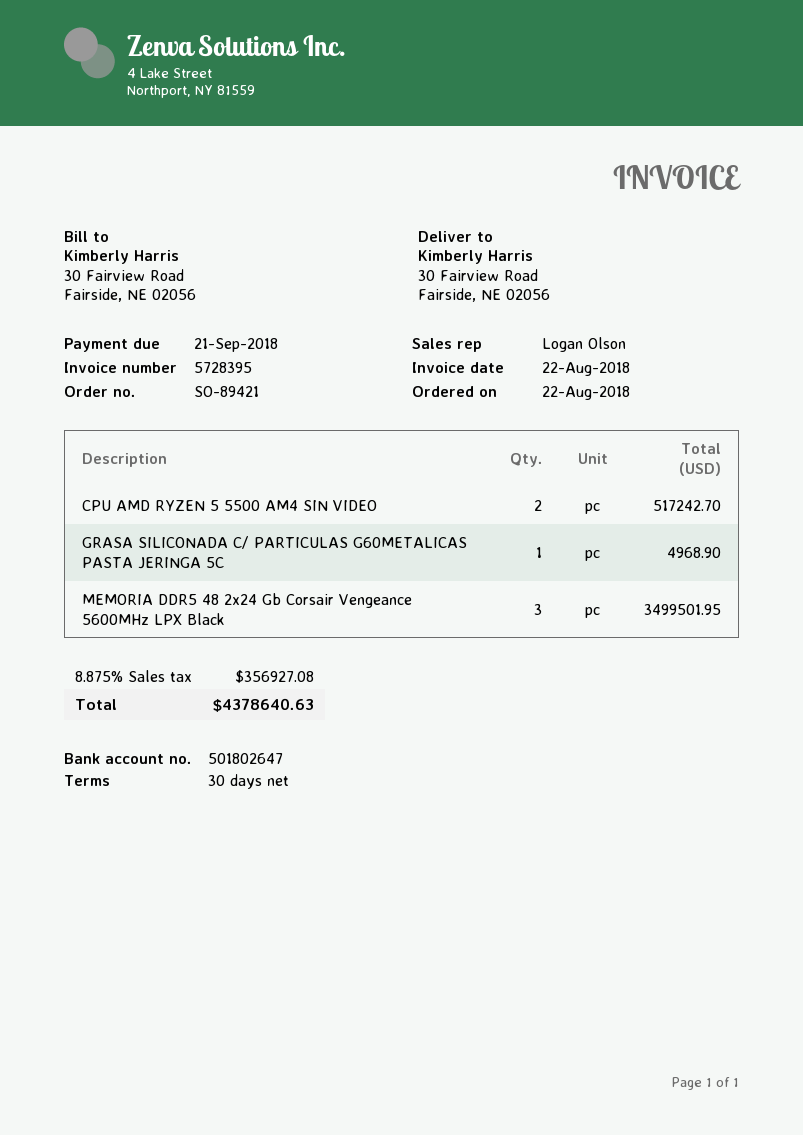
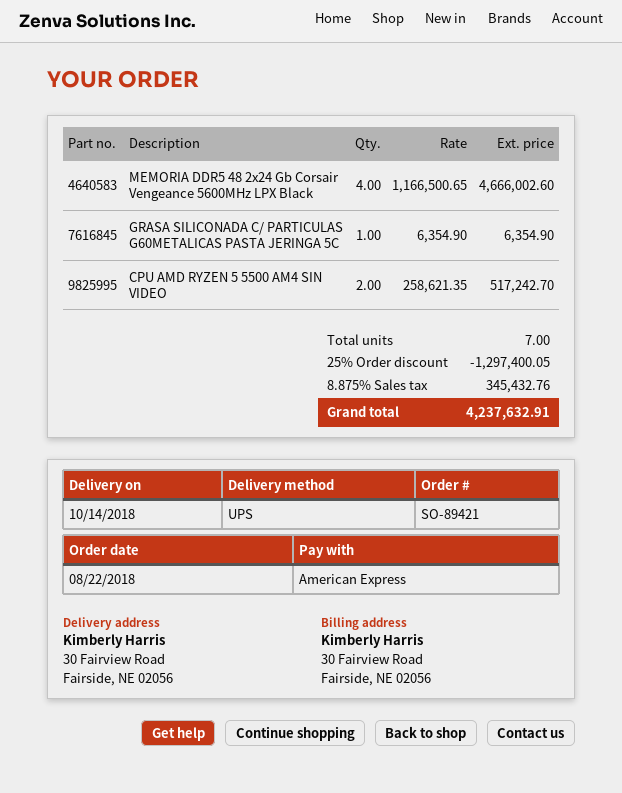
GRASA SILICONADA C/ PARTICULAS G60METALICAS PASTA JERINGA 5C: 1 for 4968.90 -> 1 for 6354.90
MEMORIA DDR5 48 2x24 Gb Corsair Vengeance 5600MHz LPX Black: 3 for 3499501.95 -> 4 for 4666002.60
discount: none -> 25% = 1297400.05
tax: 8.875% = 356927.08 -> 8.875% = 345432.76
total: 4378640.63 -> 4237632.91

